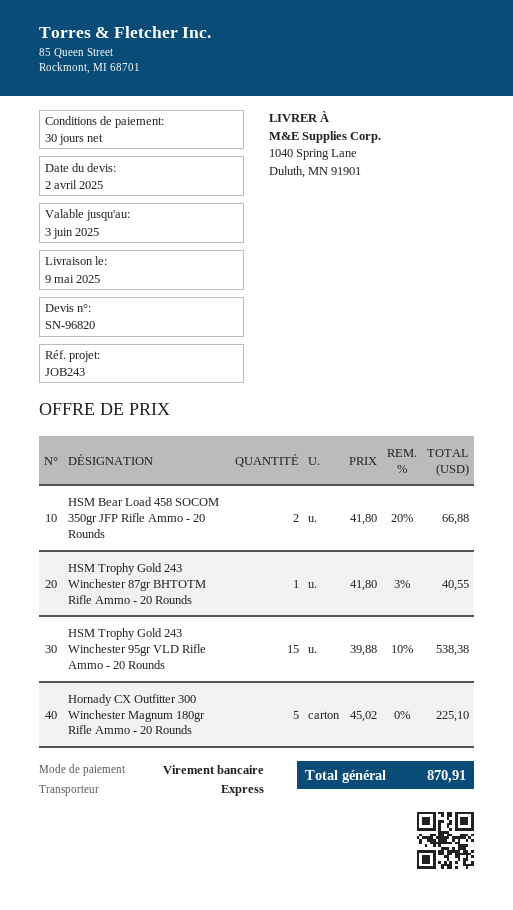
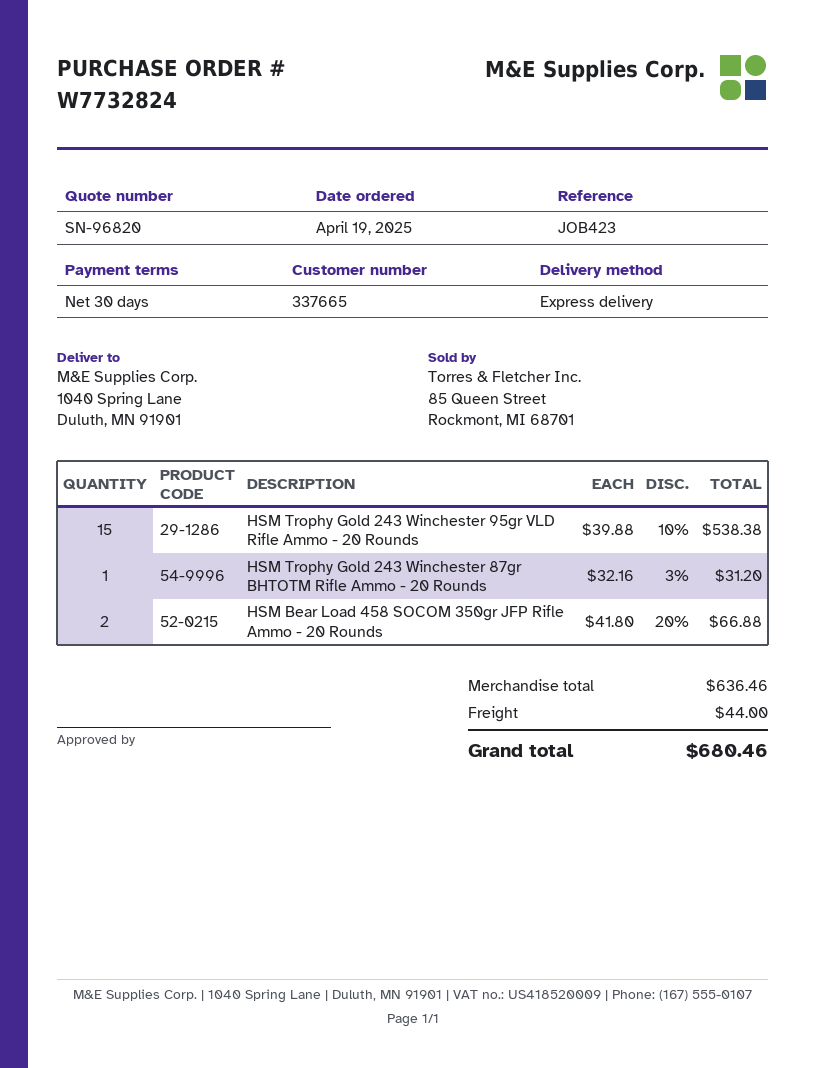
reference: JOB243 -> JOB423
HSM Trophy Gold 243 Winchester 87gr BHTOTM Rifle Ammo - 20 Rounds: 1 x 41.80 - 3% = 40.55 -> 1 x 32.16 - 3% = 31.20
Hornady CX Outfitter 300 Winchester Magnum 180gr Rifle Ammo - 20 Rounds: 5 x 45.02 = 225.10 -> none
shipping: none -> 44.00
total: 870.91 -> 680.46

